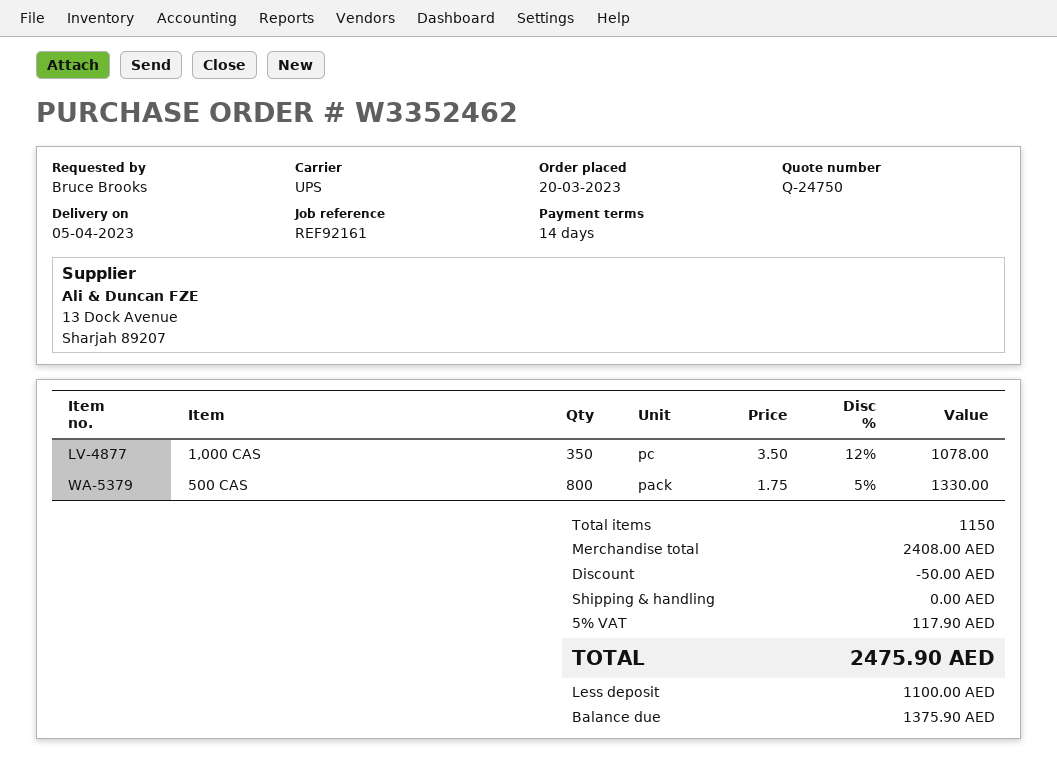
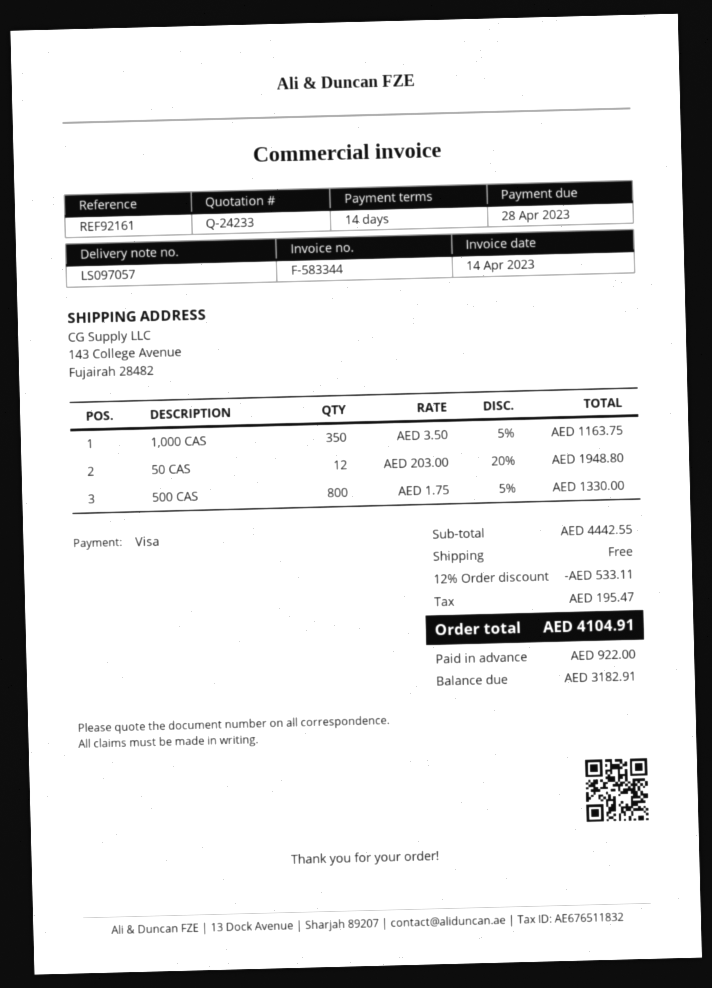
quote number: Q-24750 -> Q-24233
1,000 CAS: 350 x 3.50 - 12% = 1078.00 -> 350 x 3.50 - 5% = 1163.75
50 CAS: none -> 12 x 203.00 - 20% = 1948.80
subtotal: 2408.00 -> 4442.55
discount: 50.00 -> 533.11
tax: 117.90 -> 195.47
total: 2475.90 -> 4104.91
deposit: 1100.00 -> 922.00
balance: 1375.90 -> 3182.91

